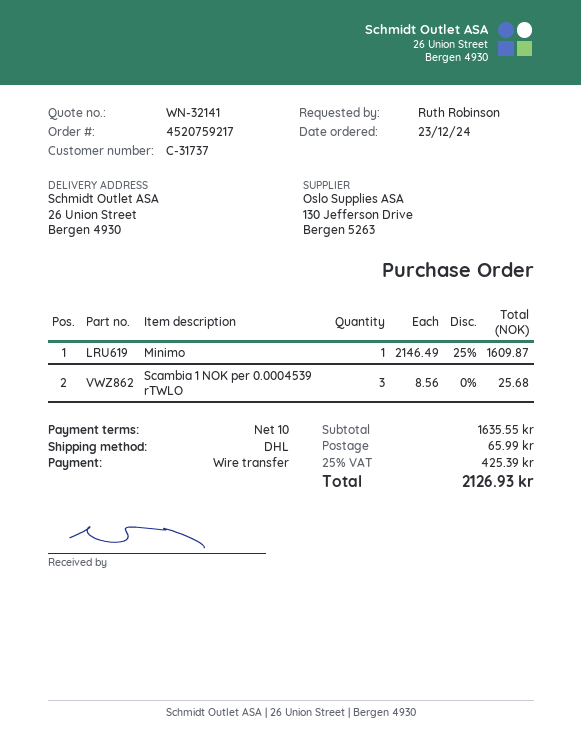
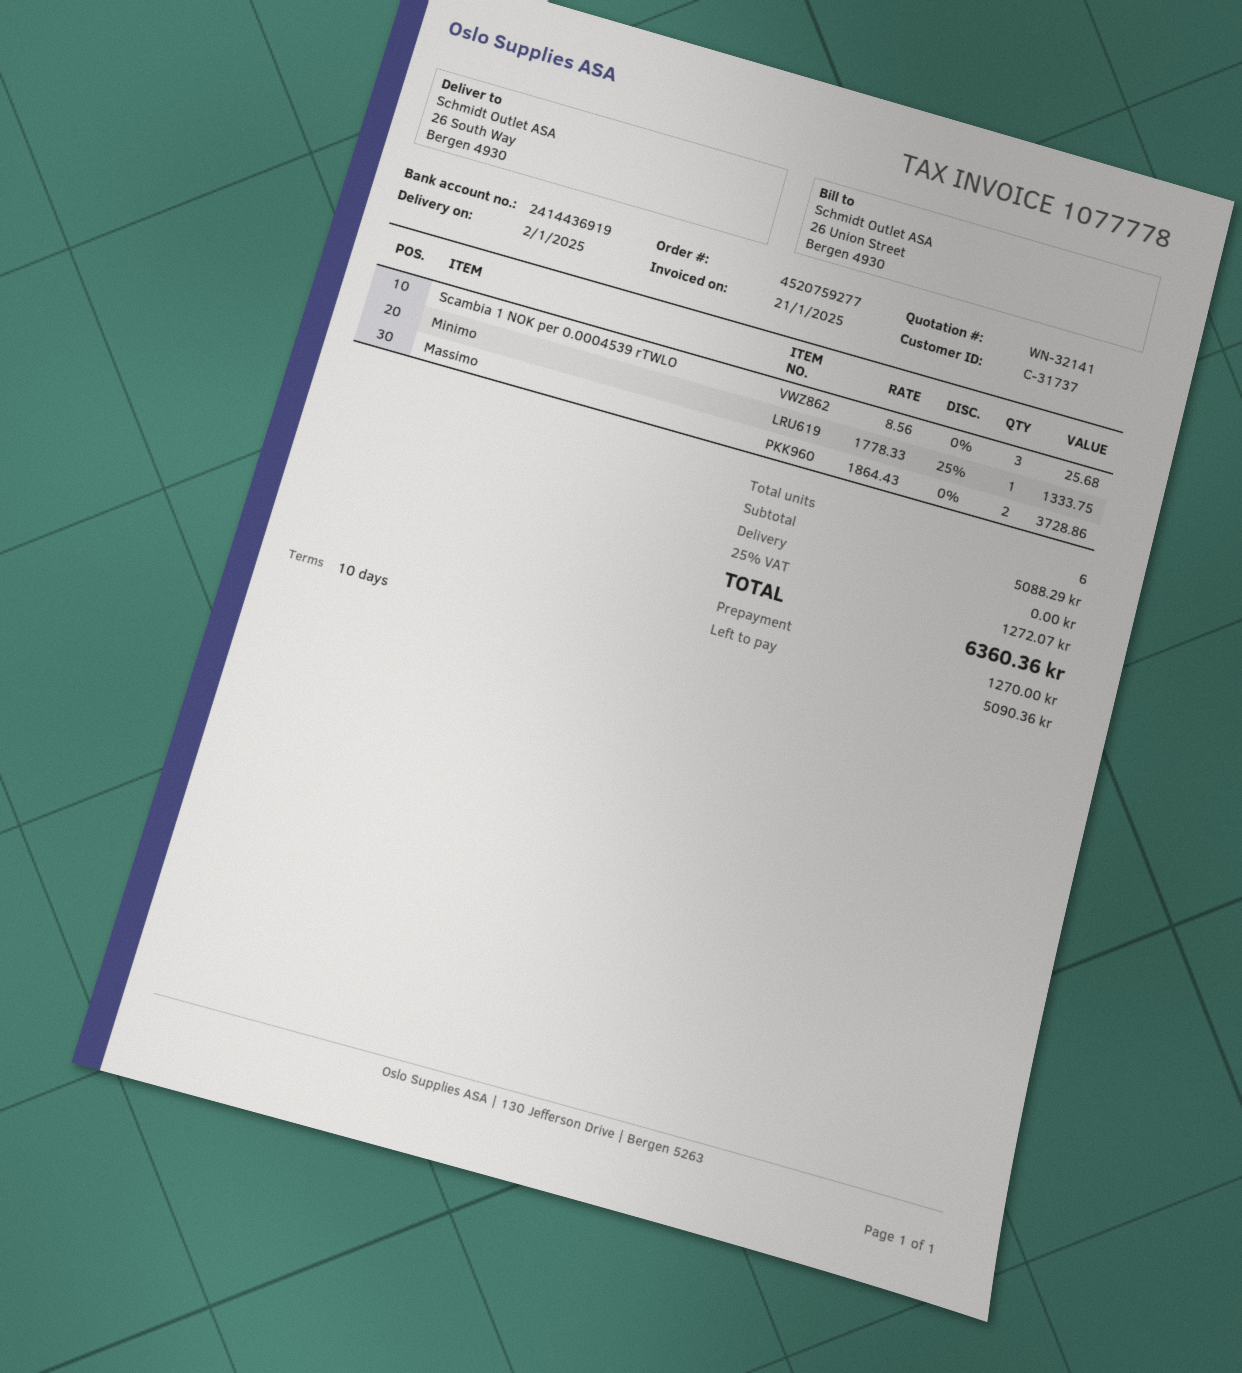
order number: 4520759217 -> 4520759277
ship to: 26 Union Street, Bergen 4930 -> 26 South Way, Bergen 4930
Minimo: 1 x 2146.49 - 25% = 1609.87 -> 1 x 1778.33 - 25% = 1333.75
Massimo: none -> 2 x 1864.43 = 3728.86
subtotal: 1635.55 -> 5088.29
shipping: 65.99 -> 0.00
tax: 25% = 425.39 -> 25% = 1272.07
total: 2126.93 -> 6360.36

